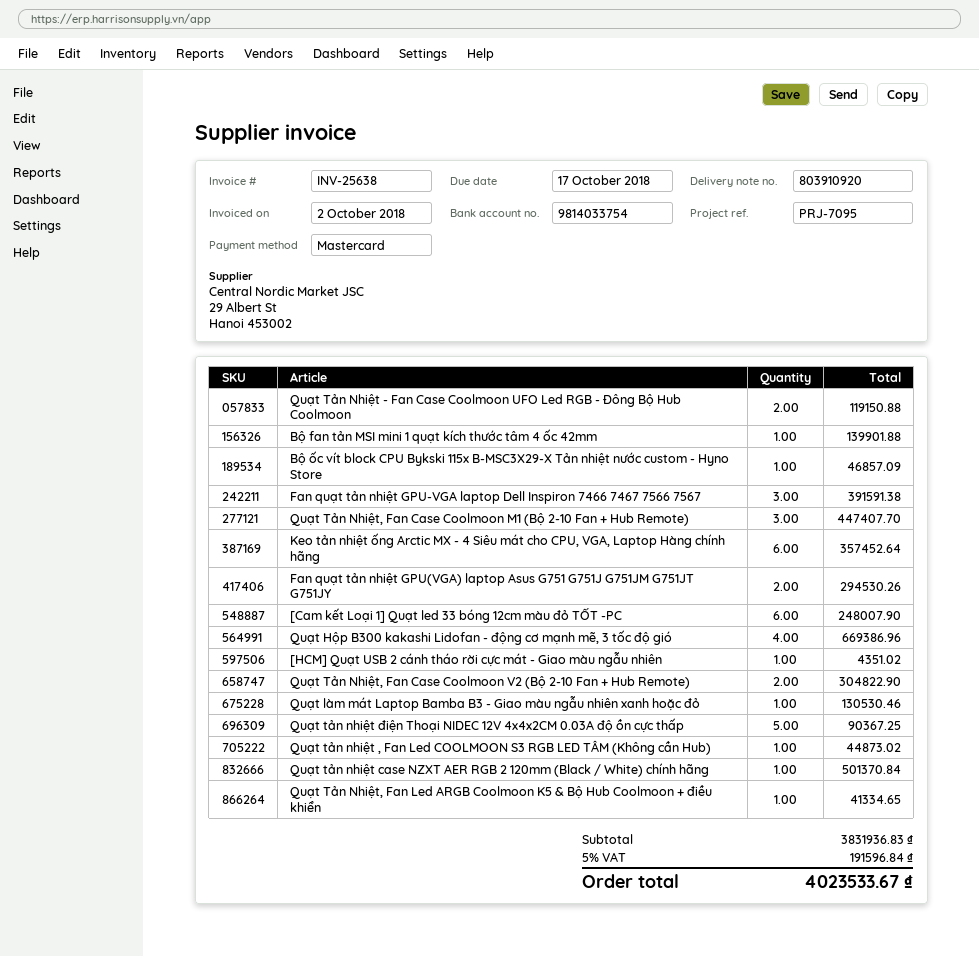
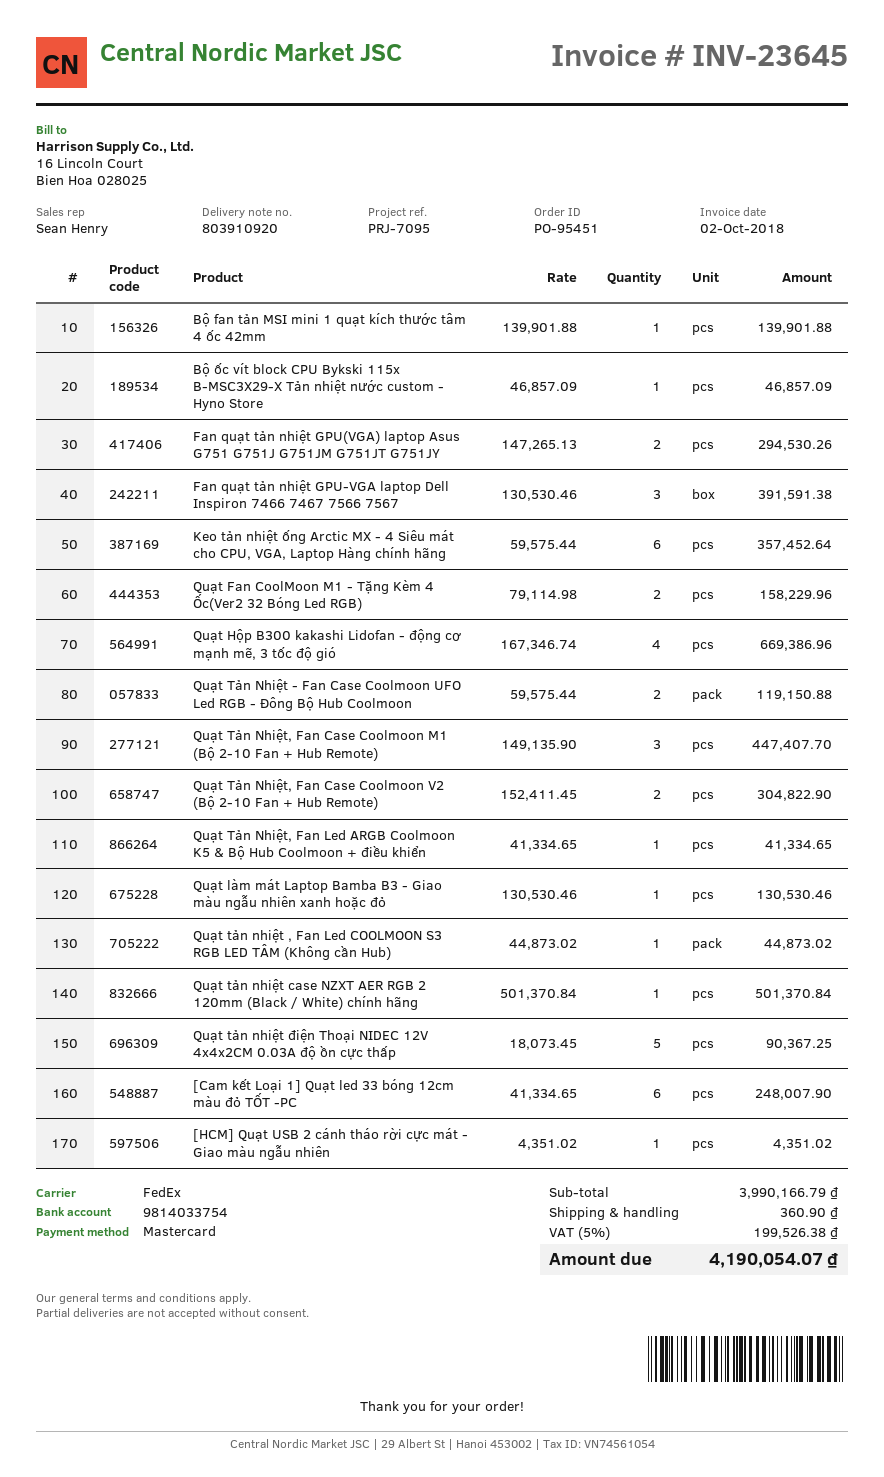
invoice number: INV-25638 -> INV-23645
Quạt Fan CoolMoon M1 - Tặng Kèm 4 Ốc(Ver2 32 Bóng Led RGB): none -> 2 for 158229.96
subtotal: 3831936.83 -> 3990166.79
shipping: none -> 360.90
tax: 5% = 191596.84 -> 5% = 199526.38
total: 4023533.67 -> 4190054.07

